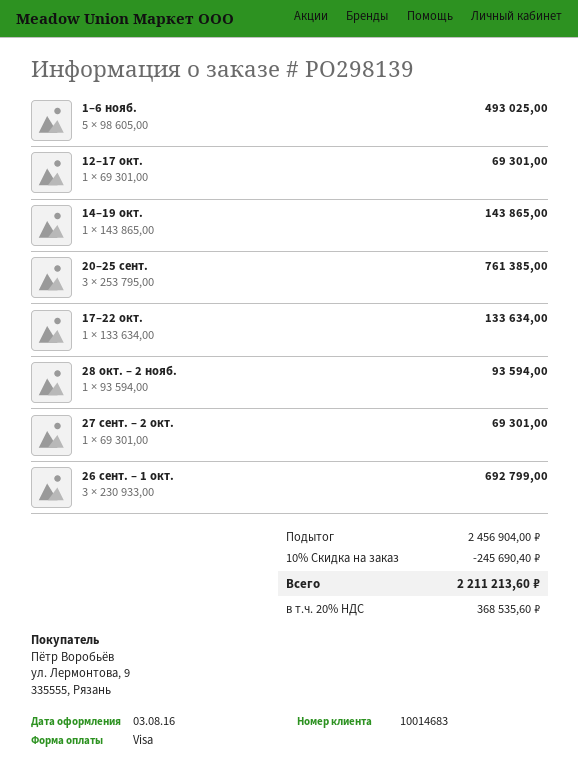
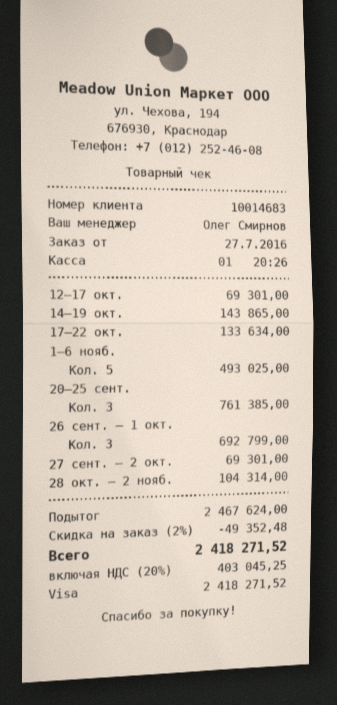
order date: 2016-08-03 -> 2016-07-27
28 окт. – 2 нояб.: 1 for 93594.00 -> 1 for 104314.00
subtotal: 2456904.00 -> 2467624.00
discount: 10% = 245690.40 -> 2% = 49352.48
tax: 20% = 368535.60 -> 20% = 403045.25
total: 2211213.60 -> 2418271.52

